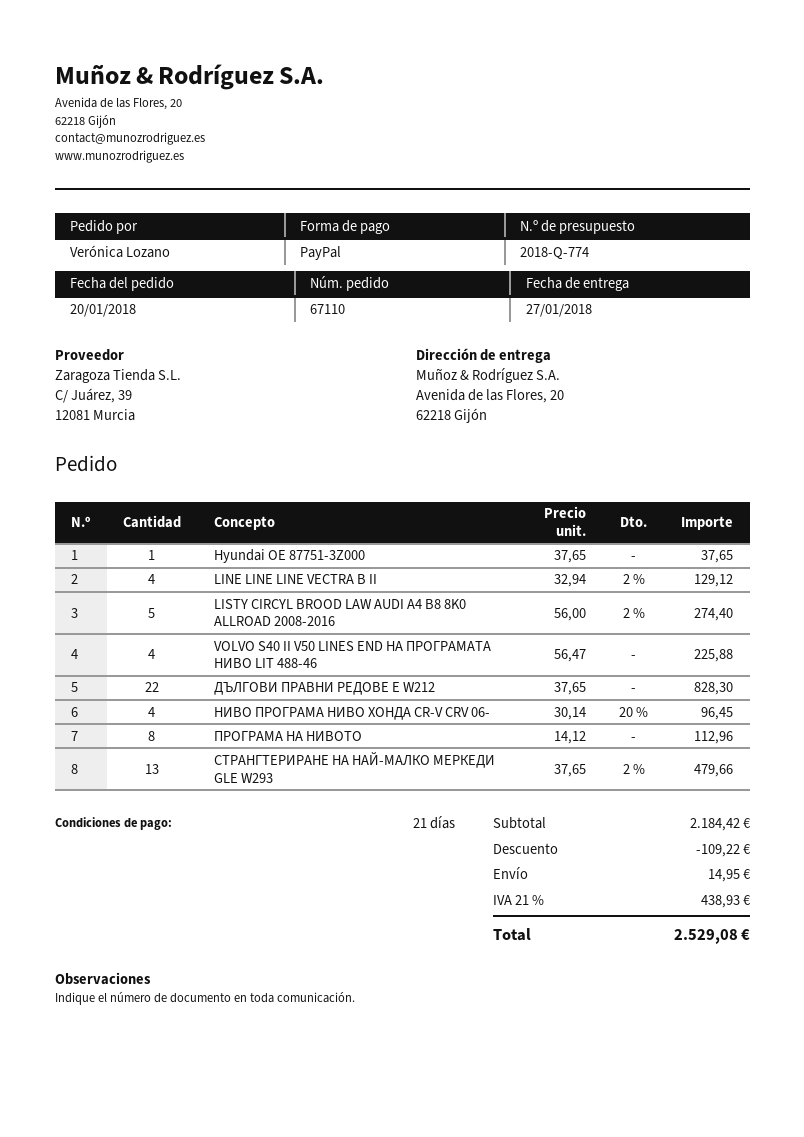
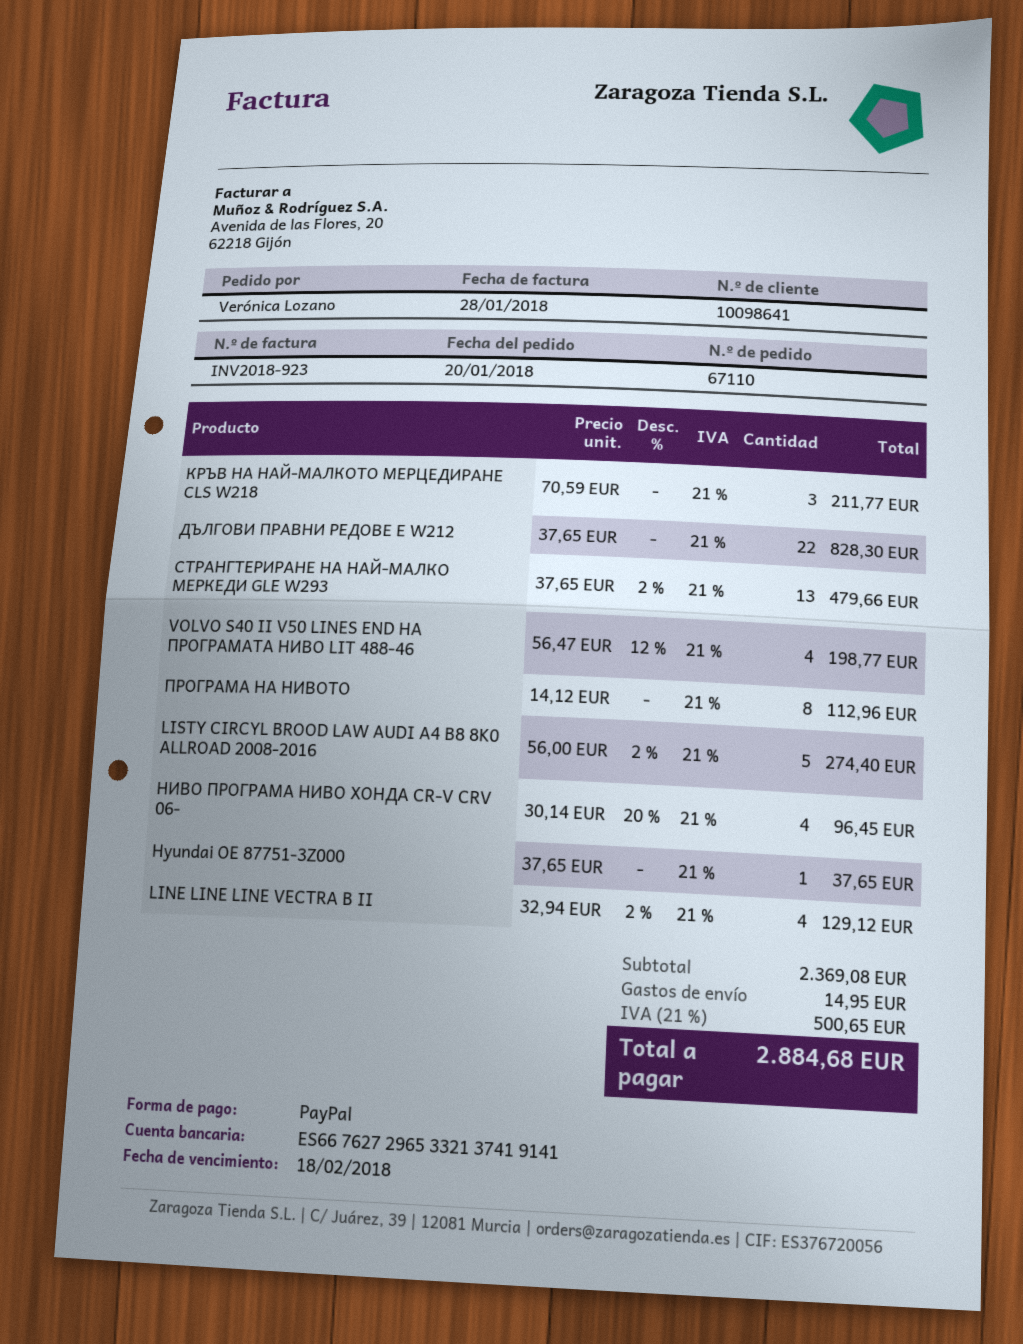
VOLVO S40 II V50 LINES END НА ПРОГРАМАТА НИВО LIT 488-46: 4 x 56.47 = 225.88 -> 4 x 56.47 - 12% = 198.77
КРЪВ НА НАЙ-МАЛКОТО МЕРЦЕДИРАНЕ CLS W218: none -> 3 x 70.59 = 211.77
subtotal: 2184.42 -> 2369.08
discount: 109.22 -> none
tax: 21% = 438.93 -> 21% = 500.65
total: 2529.08 -> 2884.68

